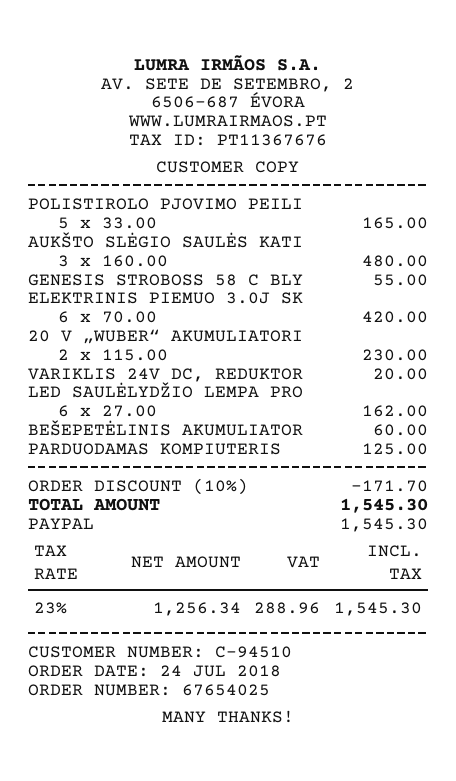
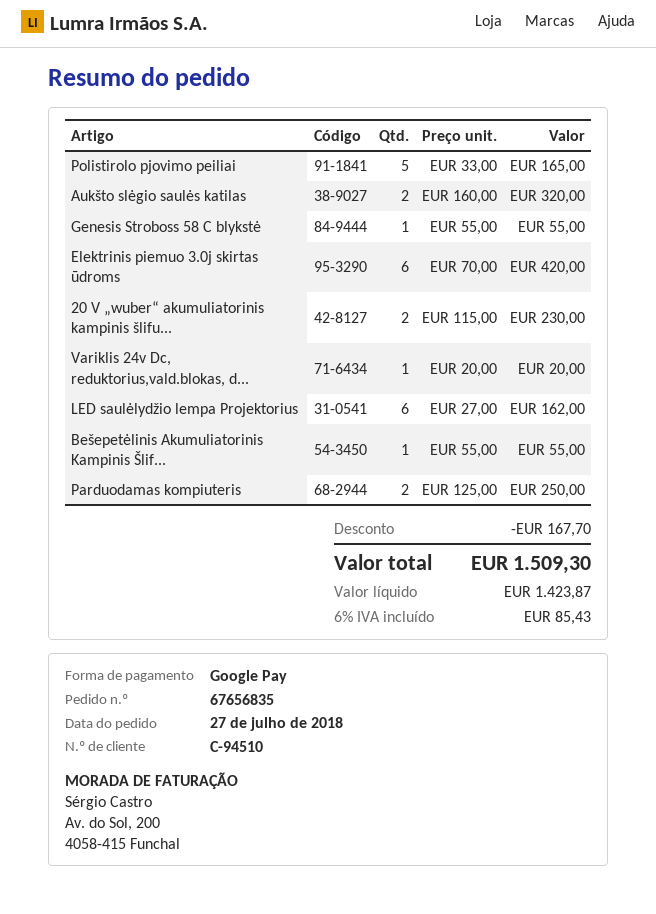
order number: 67654025 -> 67656835
order date: 2018-07-24 -> 2018-07-27
payment method: PayPal -> Google Pay
AUKŠTO SLĖGIO SAULĖS KATI: 3 x 160.00 = 480.00 -> 2 x 160.00 = 320.00
BEŠEPETĖLINIS AKUMULIATOR: 1 x 60.00 = 60.00 -> 1 x 55.00 = 55.00
PARDUODAMAS KOMPIUTERIS: 1 x 125.00 = 125.00 -> 2 x 125.00 = 250.00
discount: 171.70 -> 167.70
net: 1256.34 -> 1423.87
tax: 23% = 288.96 -> 6% = 85.43
total: 1545.30 -> 1509.30

